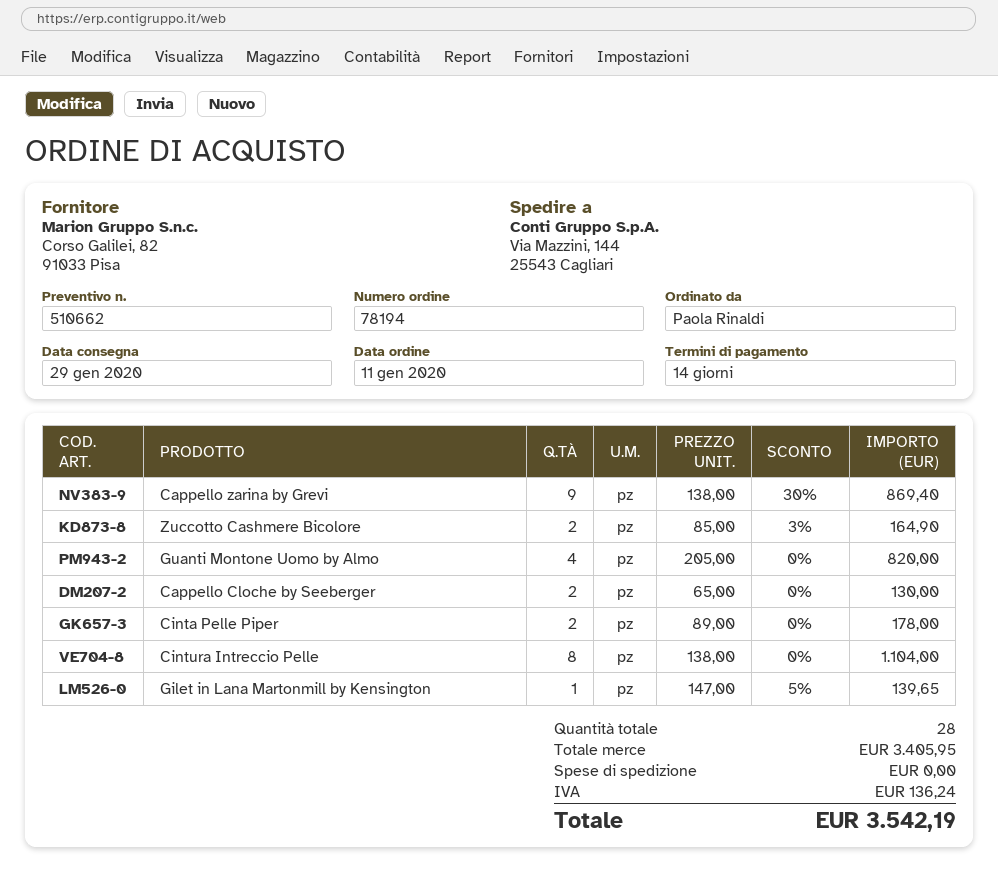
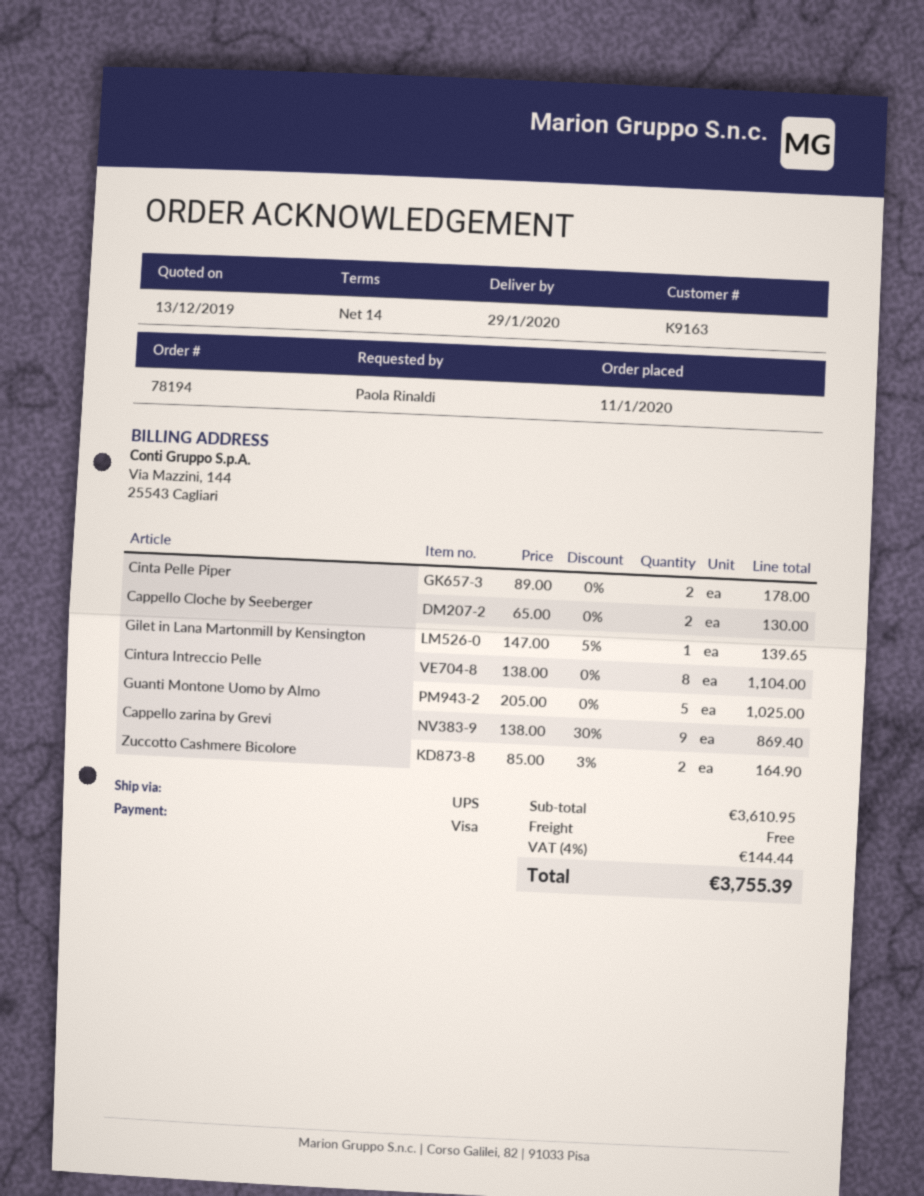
Guanti Montone Uomo by Almo: 4 x 205.00 = 820.00 -> 5 x 205.00 = 1025.00
subtotal: 3405.95 -> 3610.95
tax: 136.24 -> 144.44
total: 3542.19 -> 3755.39

